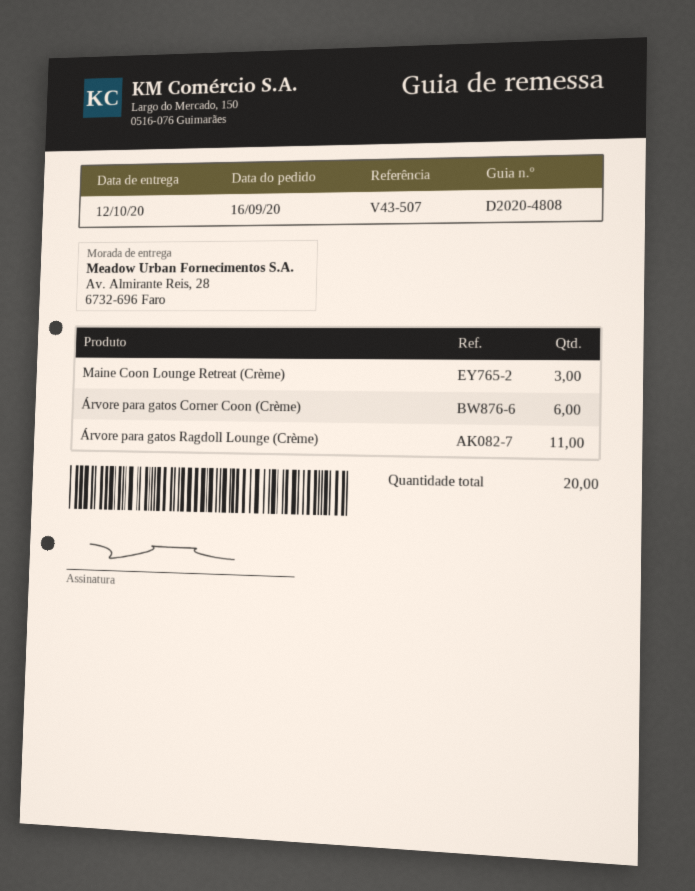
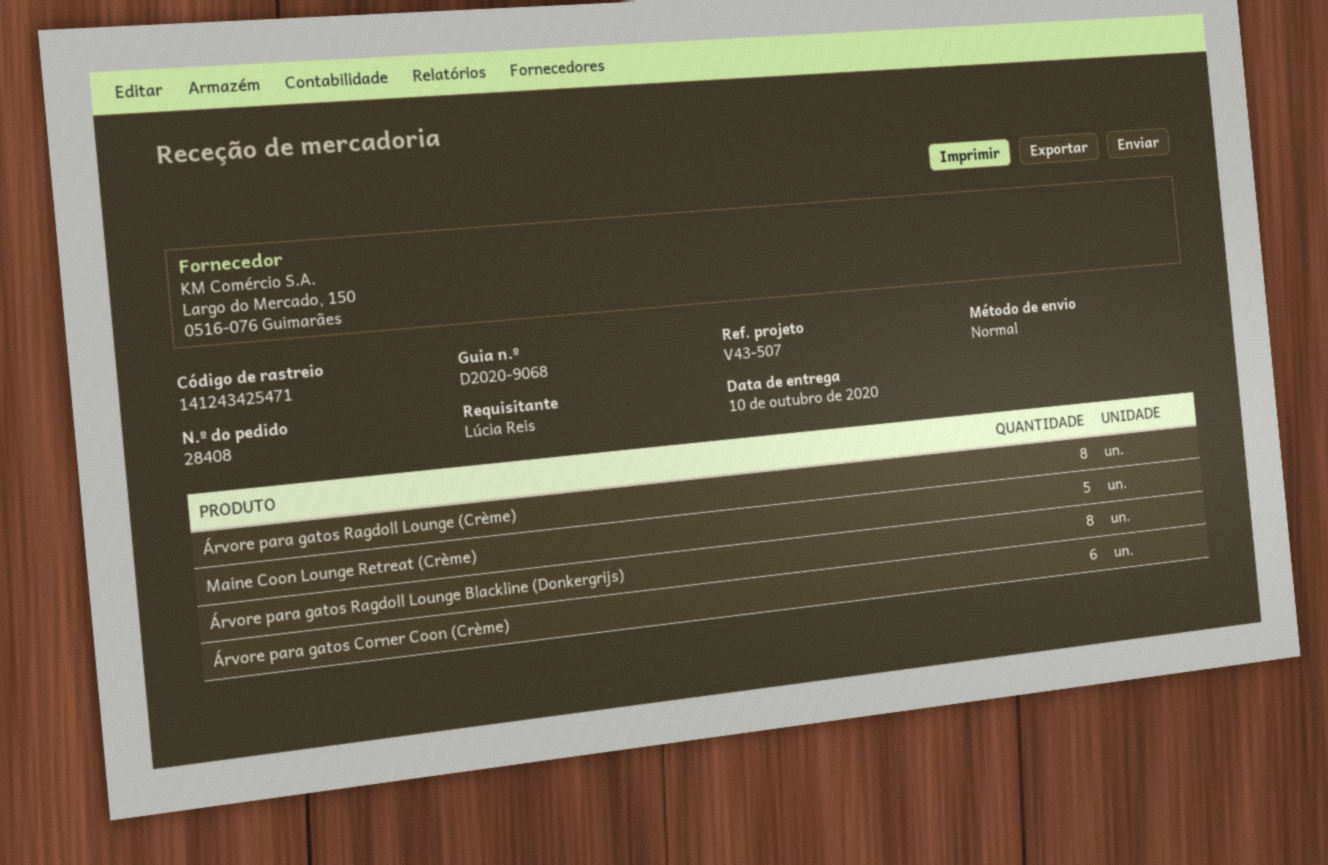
delivery note number: D2020-4808 -> D2020-9068
delivery date: 2020-10-12 -> 2020-10-10
Maine Coon Lounge Retreat (Crème): 3 -> 5
Árvore para gatos Ragdoll Lounge (Crème): 11 -> 8
Árvore para gatos Ragdoll Lounge Blackline (Donkergrijs): none -> 8

